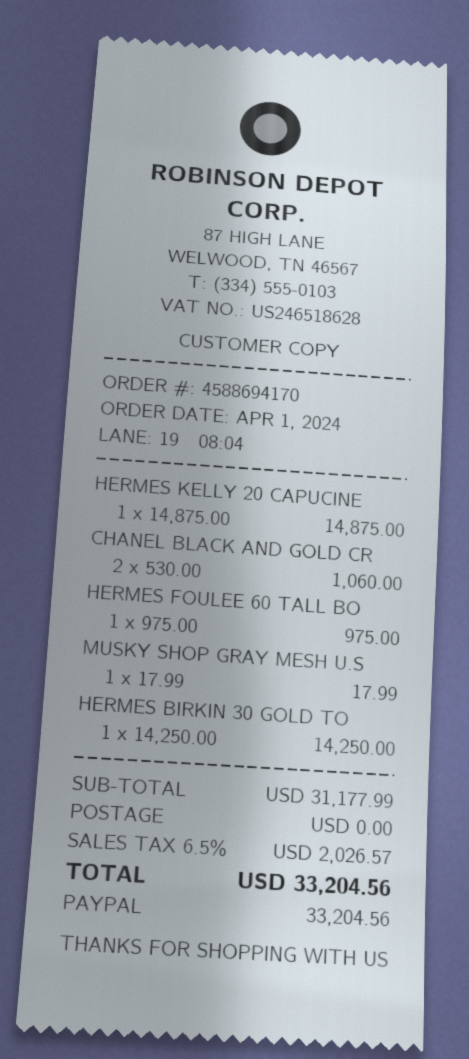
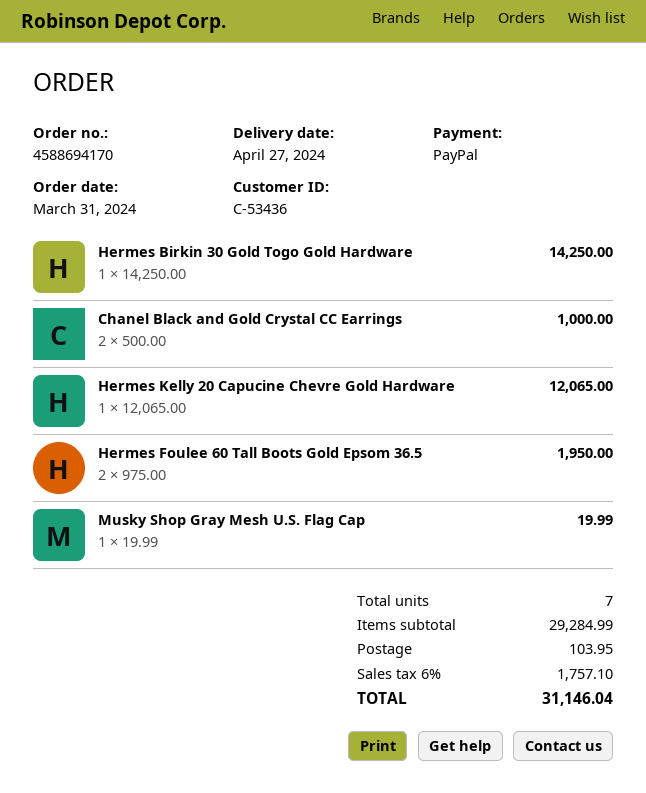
order date: 2024-04-01 -> 2024-03-31
HERMES KELLY 20 CAPUCINE: 1 x 14875.00 = 14875.00 -> 1 x 12065.00 = 12065.00
CHANEL BLACK AND GOLD CR: 2 x 530.00 = 1060.00 -> 2 x 500.00 = 1000.00
HERMES FOULEE 60 TALL BO: 1 x 975.00 = 975.00 -> 2 x 975.00 = 1950.00
MUSKY SHOP GRAY MESH U.S: 1 x 17.99 = 17.99 -> 1 x 19.99 = 19.99
subtotal: 31177.99 -> 29284.99
shipping: 0.00 -> 103.95
tax: 6.5% = 2026.57 -> 6% = 1757.10
total: 33204.56 -> 31146.04

